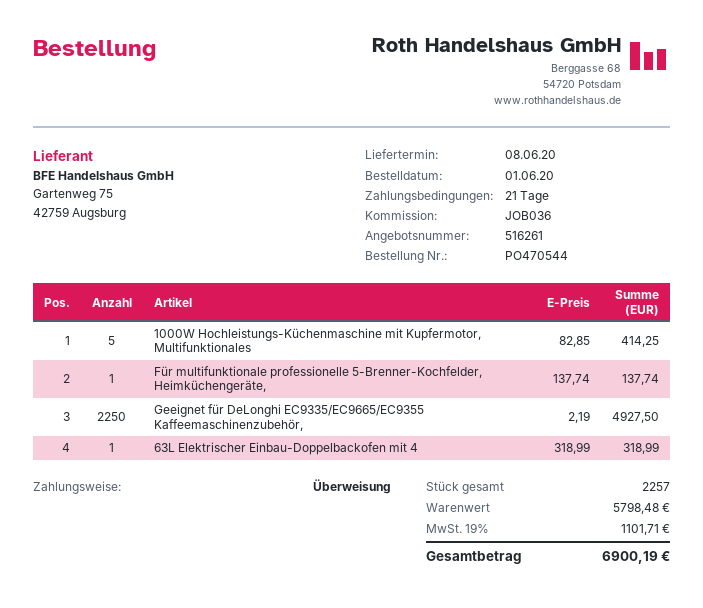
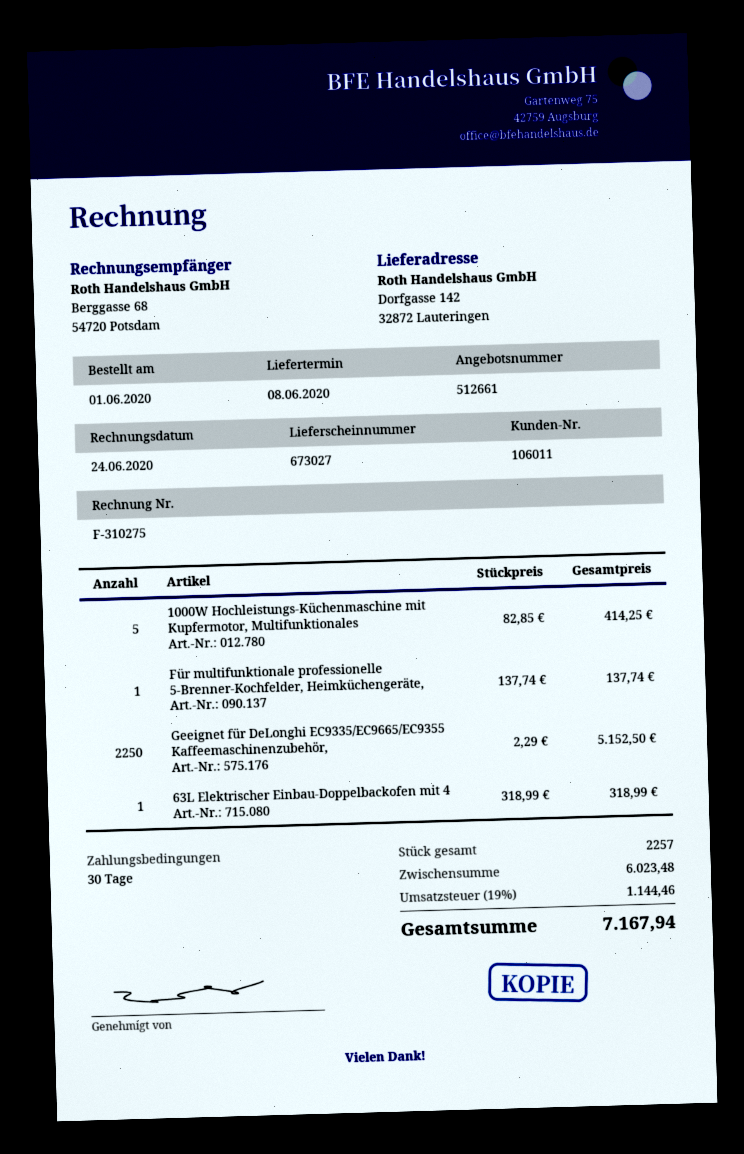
quote number: 516261 -> 512661
payment terms: 21 days -> 30 days
Geeignet für DeLonghi EC9335/EC9665/EC9355 Kaffeemaschinenzubehör,: 2250 x 2.19 = 4927.50 -> 2250 x 2.29 = 5152.50
subtotal: 5798.48 -> 6023.48
tax: 19% = 1101.71 -> 19% = 1144.46
total: 6900.19 -> 7167.94

